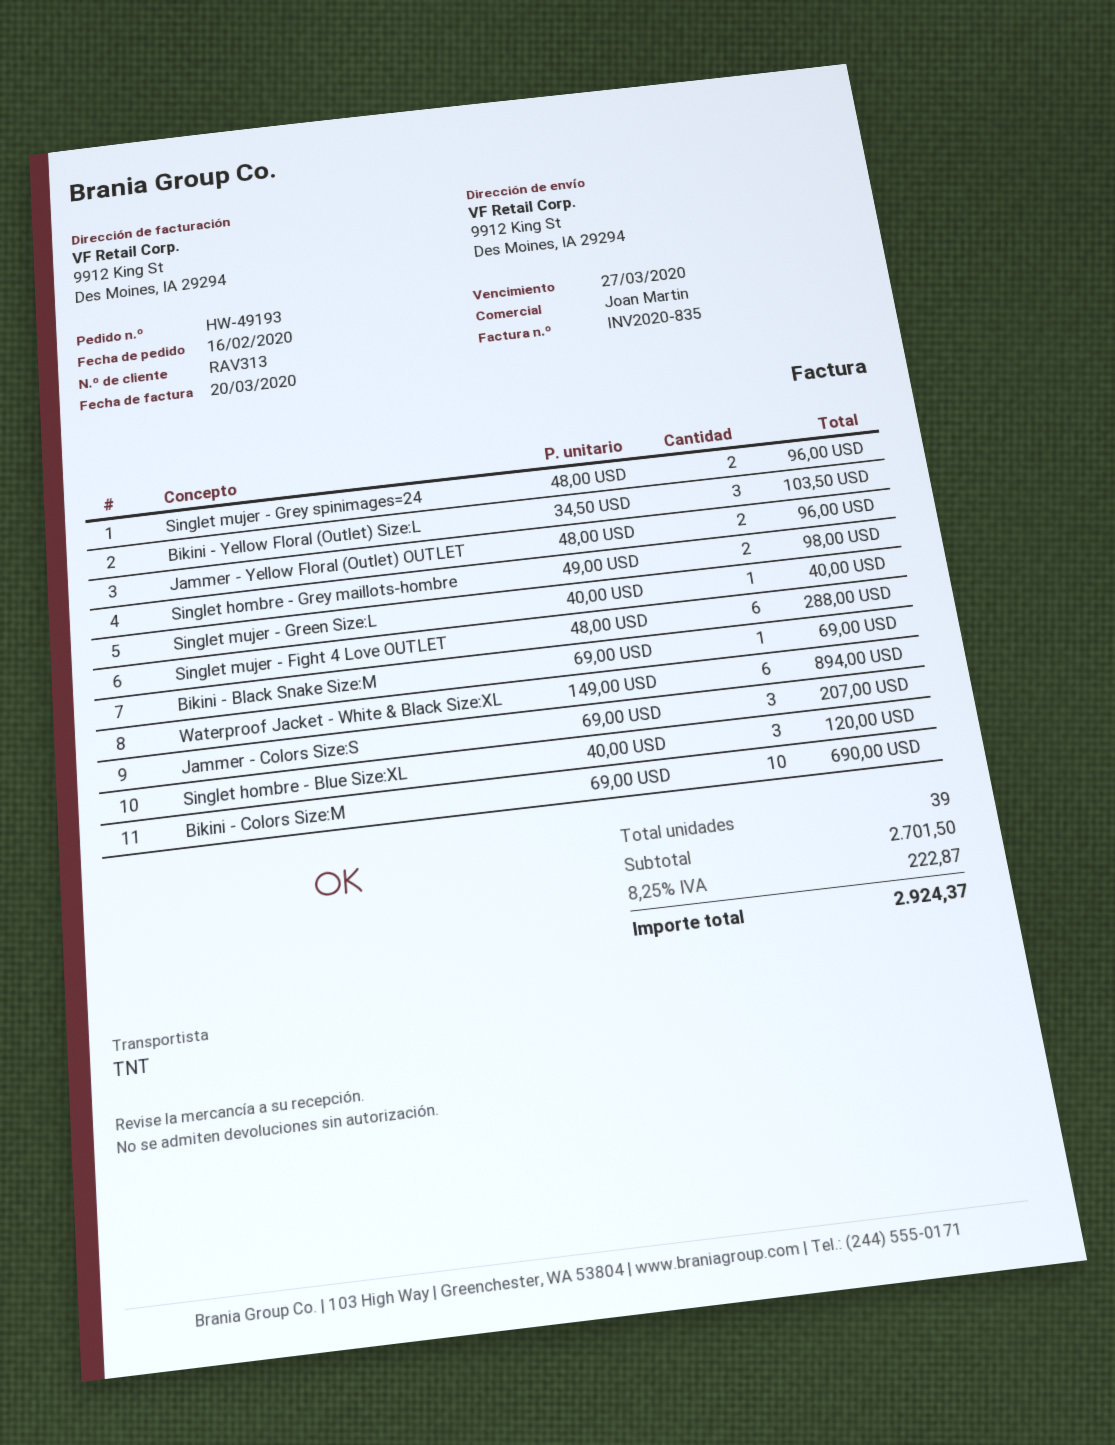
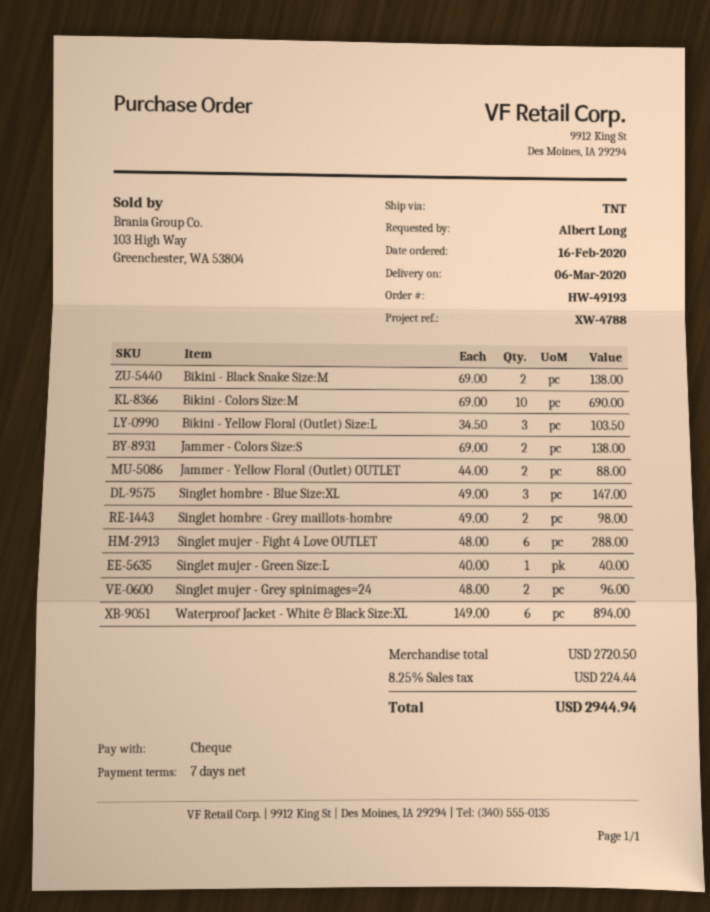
Jammer - Yellow Floral (Outlet) OUTLET: 2 x 48.00 = 96.00 -> 2 x 44.00 = 88.00
Bikini - Black Snake Size:M: 1 x 69.00 = 69.00 -> 2 x 69.00 = 138.00
Jammer - Colors Size:S: 3 x 69.00 = 207.00 -> 2 x 69.00 = 138.00
Singlet hombre - Blue Size:XL: 3 x 40.00 = 120.00 -> 3 x 49.00 = 147.00
subtotal: 2701.50 -> 2720.50
tax: 8.25% = 222.87 -> 8.25% = 224.44
total: 2924.37 -> 2944.94

